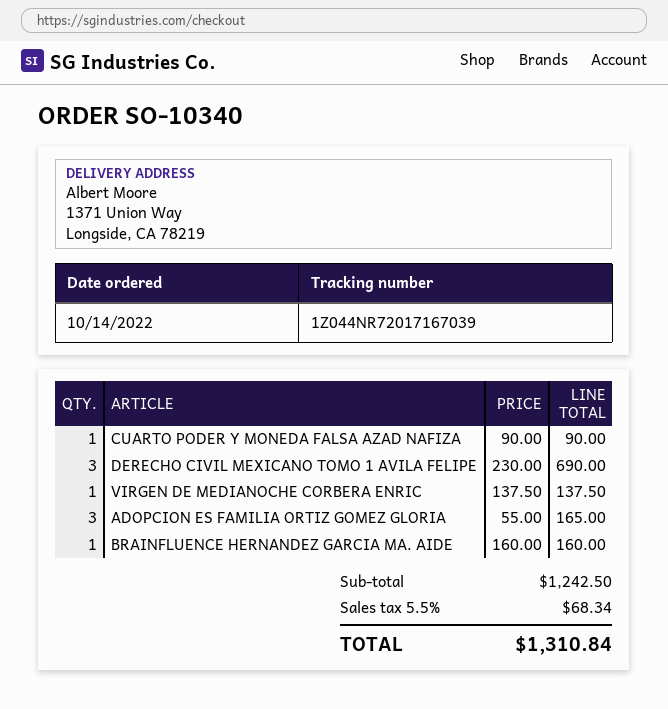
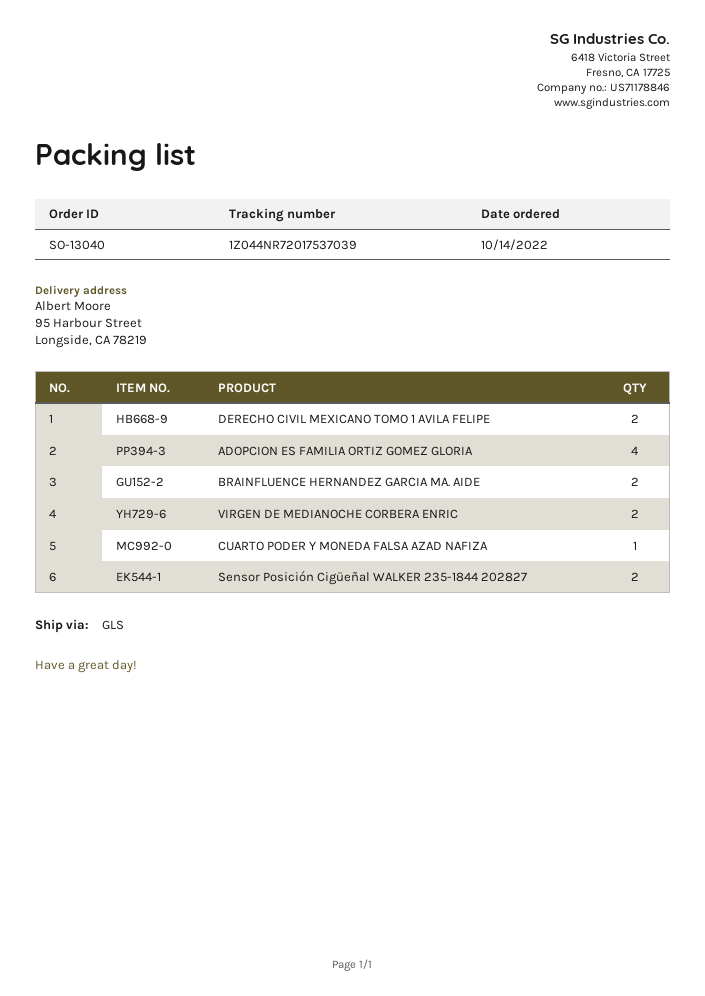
order number: SO-10340 -> SO-13040
tracking number: 1Z044NR72017167039 -> 1Z044NR72017537039
ship to: 1371 Union Way, Longside, CA 78219 -> 95 Harbour Street, Longside, CA 78219
DERECHO CIVIL MEXICANO TOMO 1 AVILA FELIPE: 3 -> 2
VIRGEN DE MEDIANOCHE CORBERA ENRIC: 1 -> 2
ADOPCION ES FAMILIA ORTIZ GOMEZ GLORIA: 3 -> 4
BRAINFLUENCE HERNANDEZ GARCIA MA. AIDE: 1 -> 2
Sensor Posición Cigüeñal WALKER 235-1844 202827: none -> 2

